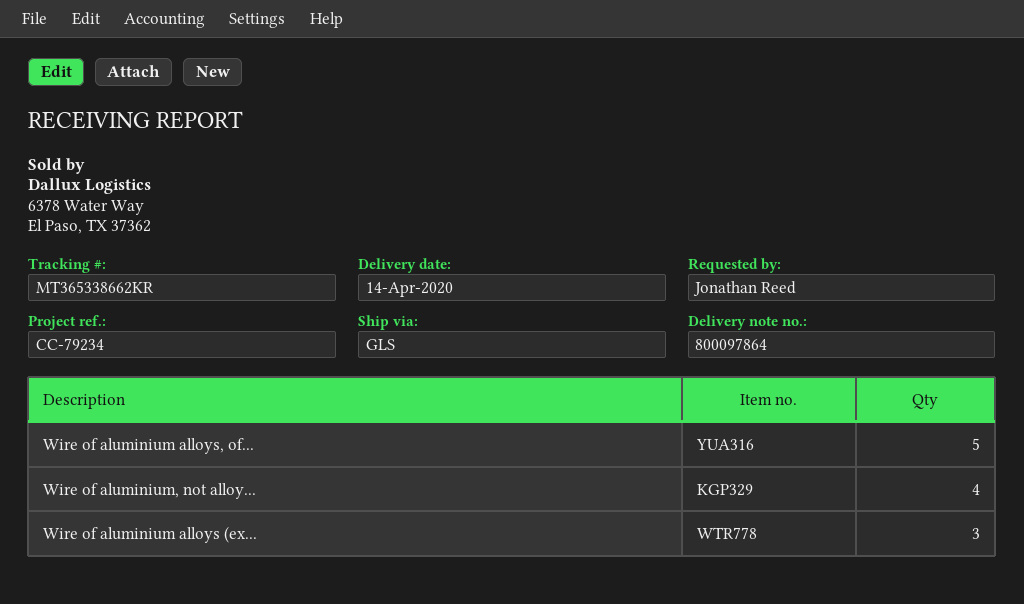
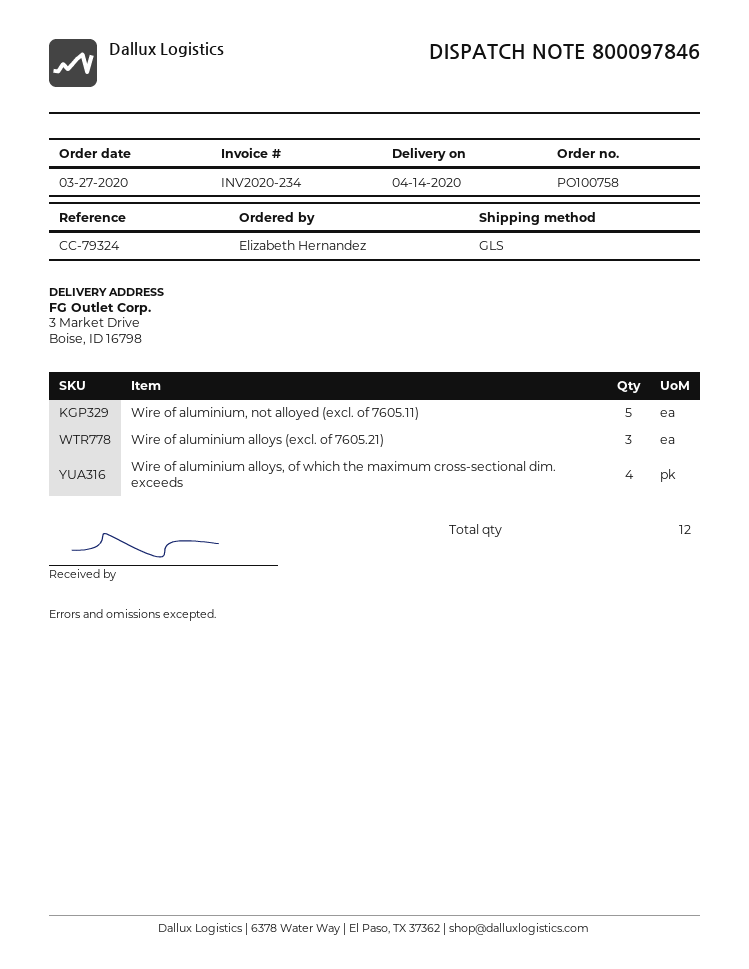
delivery note number: 800097864 -> 800097846
reference: CC-79234 -> CC-79324
ordered by: Jonathan Reed -> Elizabeth Hernandez
Wire of aluminium alloys, of...: 5 -> 4
Wire of aluminium, not alloy...: 4 -> 5

